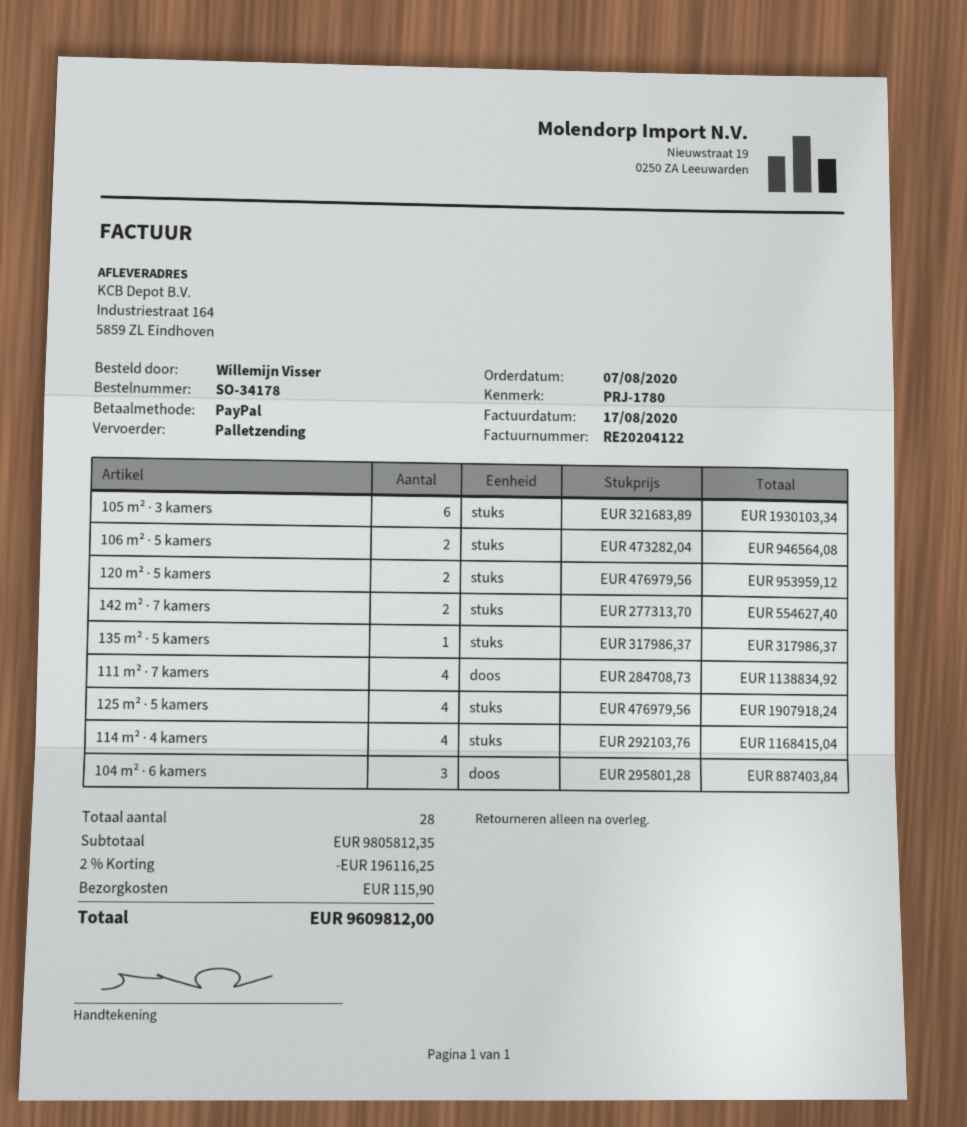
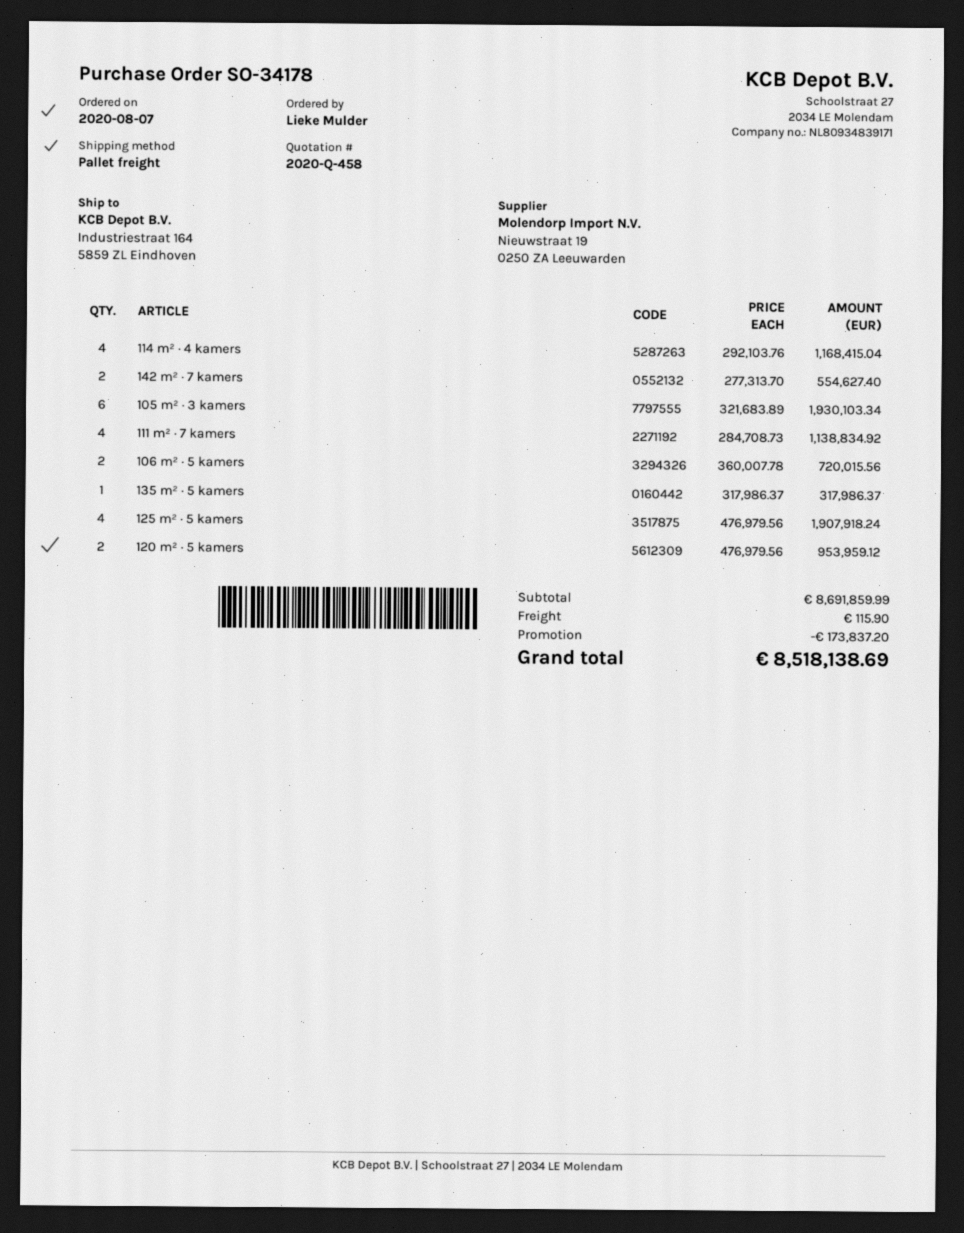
ordered by: Willemijn Visser -> Lieke Mulder
106 m² · 5 kamers: 2 x 473282.04 = 946564.08 -> 2 x 360007.78 = 720015.56
104 m² · 6 kamers: 3 x 295801.28 = 887403.84 -> none
subtotal: 9805812.35 -> 8691859.99
discount: 196116.25 -> 173837.20
total: 9609812.00 -> 8518138.69

